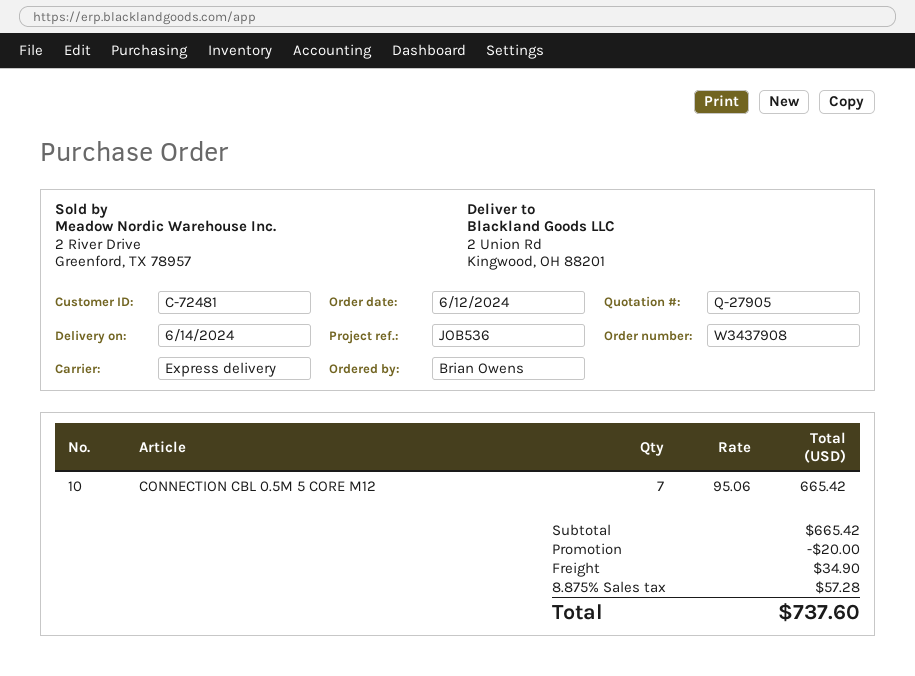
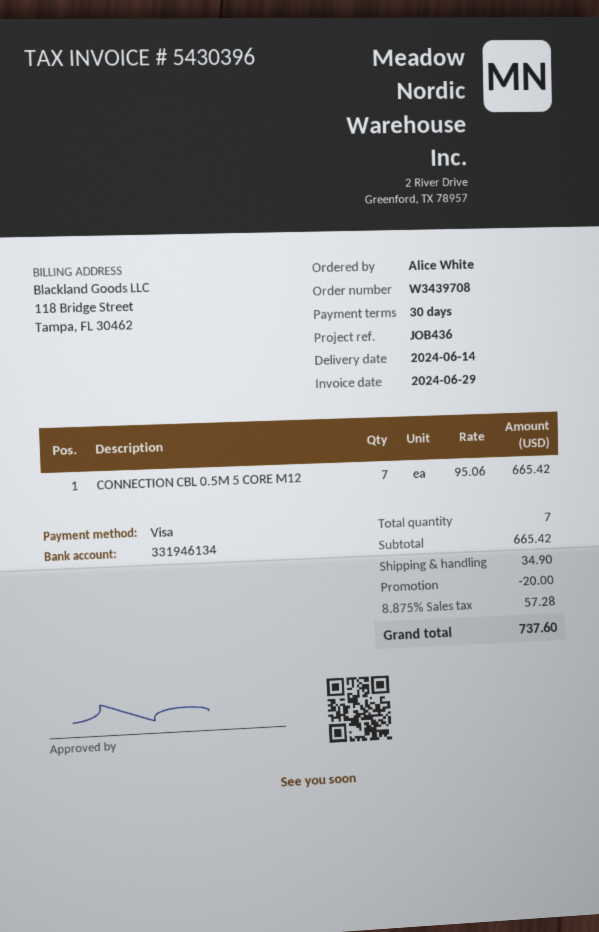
order number: W3437908 -> W3439708
reference: JOB536 -> JOB436
ordered by: Brian Owens -> Alice White

